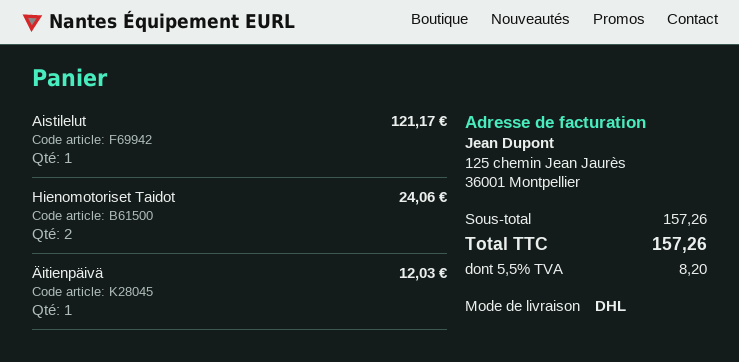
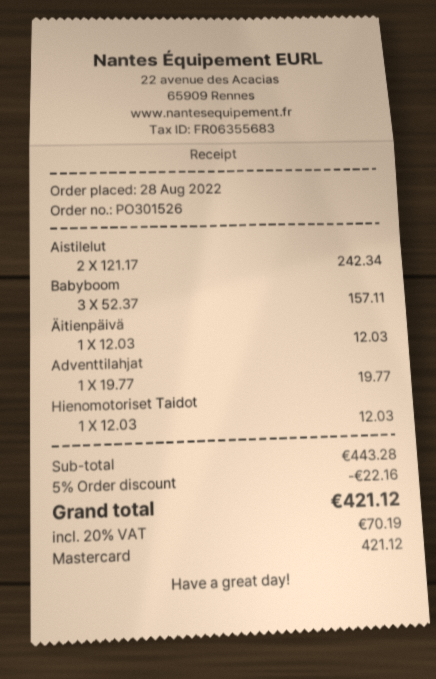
Aistilelut: 1 for 121.17 -> 2 for 242.34
Hienomotoriset Taidot: 2 for 24.06 -> 1 for 12.03
Babyboom: none -> 3 for 157.11
Adventtilahjat: none -> 1 for 19.77
subtotal: 157.26 -> 443.28
discount: none -> 5% = 22.16
tax: 5.5% = 8.20 -> 20% = 70.19
total: 157.26 -> 421.12

